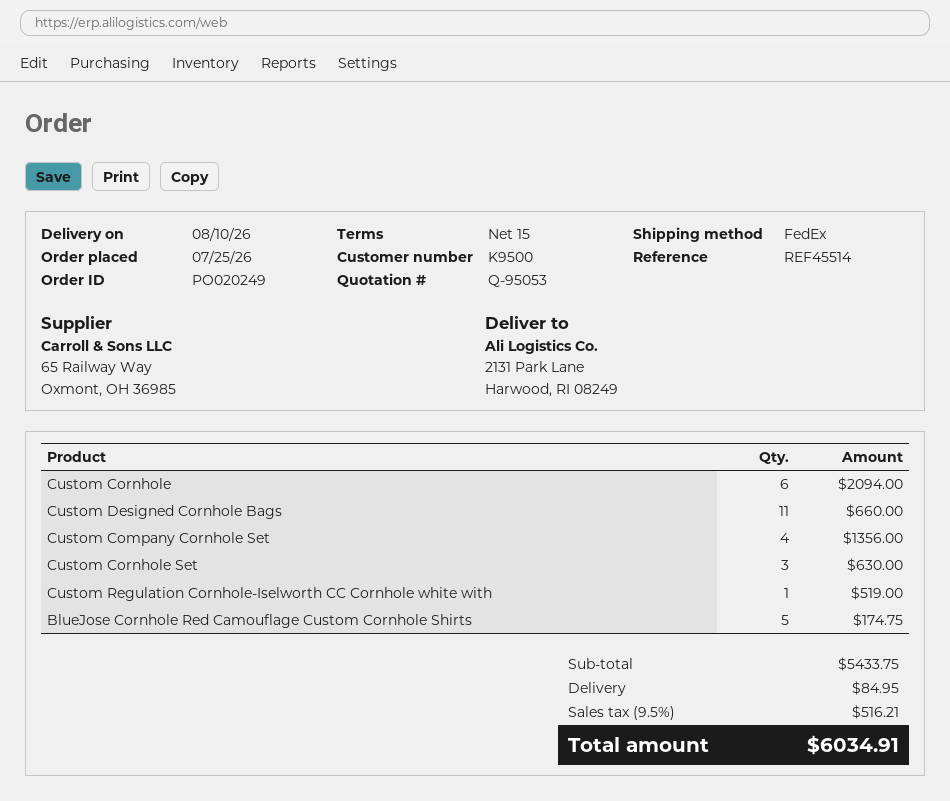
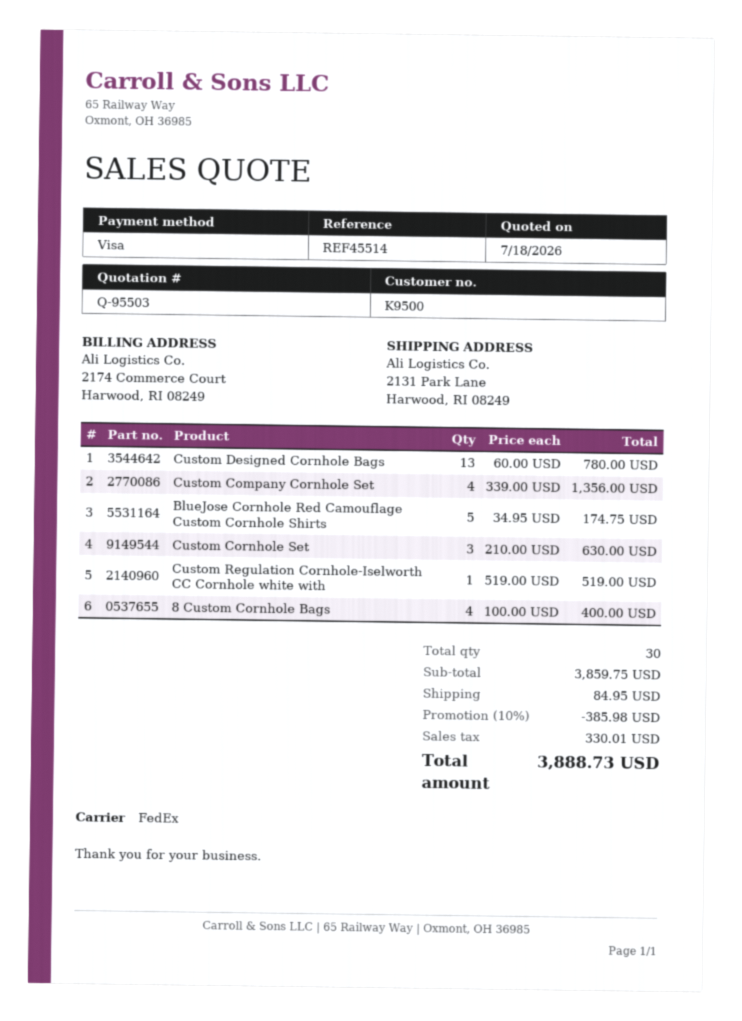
quote number: Q-95053 -> Q-95503
Custom Cornhole: 6 for 2094.00 -> none
Custom Designed Cornhole Bags: 11 for 660.00 -> 13 for 780.00
8 Custom Cornhole Bags: none -> 4 for 400.00
subtotal: 5433.75 -> 3859.75
discount: none -> 10% = 385.98
tax: 516.21 -> 330.01
total: 6034.91 -> 3888.73

